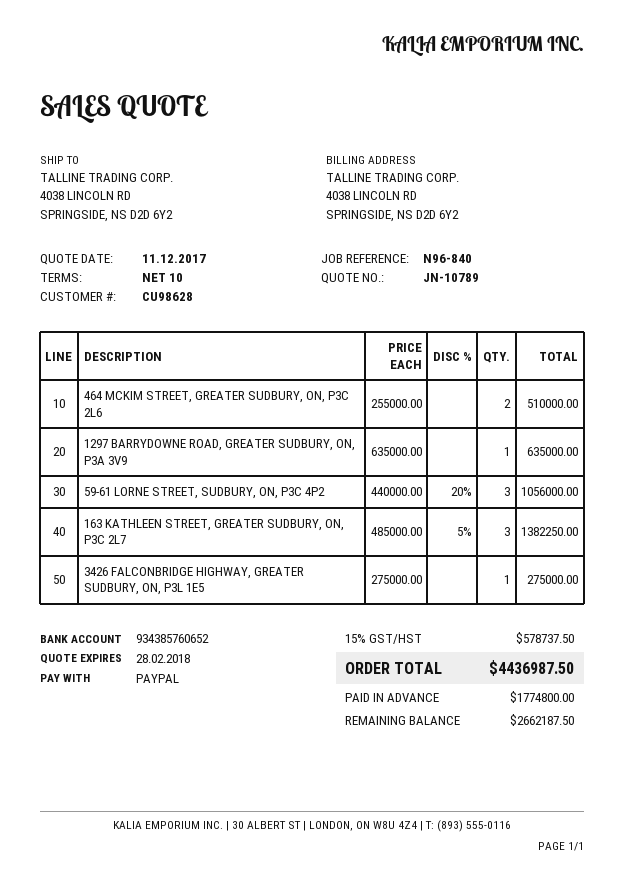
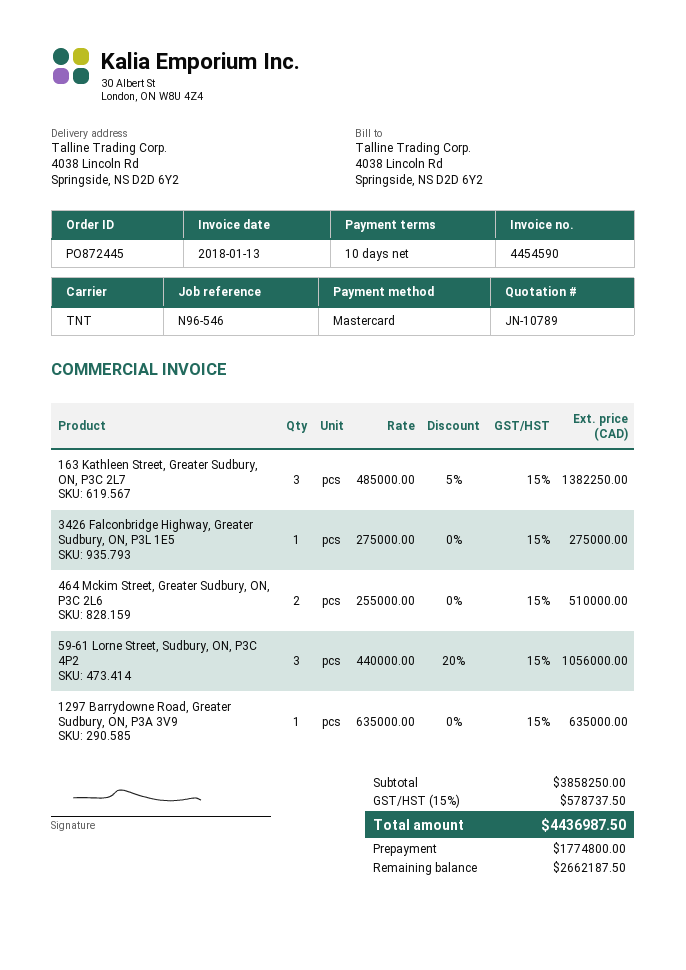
reference: N96-840 -> N96-546
payment method: PayPal -> Mastercard

